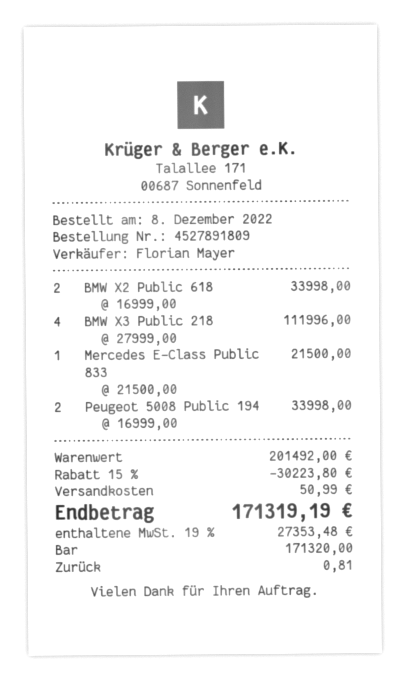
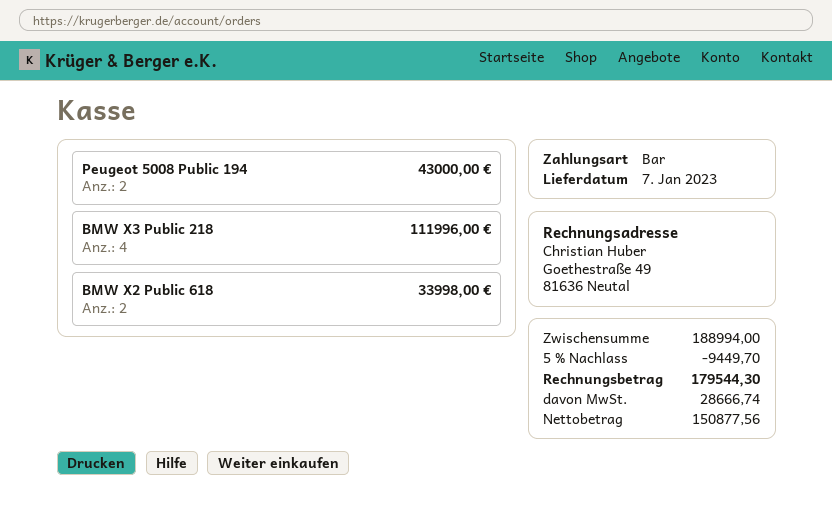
Mercedes E-Class Public 833: 1 for 21500.00 -> none
Peugeot 5008 Public 194: 2 for 33998.00 -> 2 for 43000.00
subtotal: 201492.00 -> 188994.00
discount: 15% = 30223.80 -> 5% = 9449.70
shipping: 50.99 -> none
tax: 27353.48 -> 28666.74
total: 171319.19 -> 179544.30

